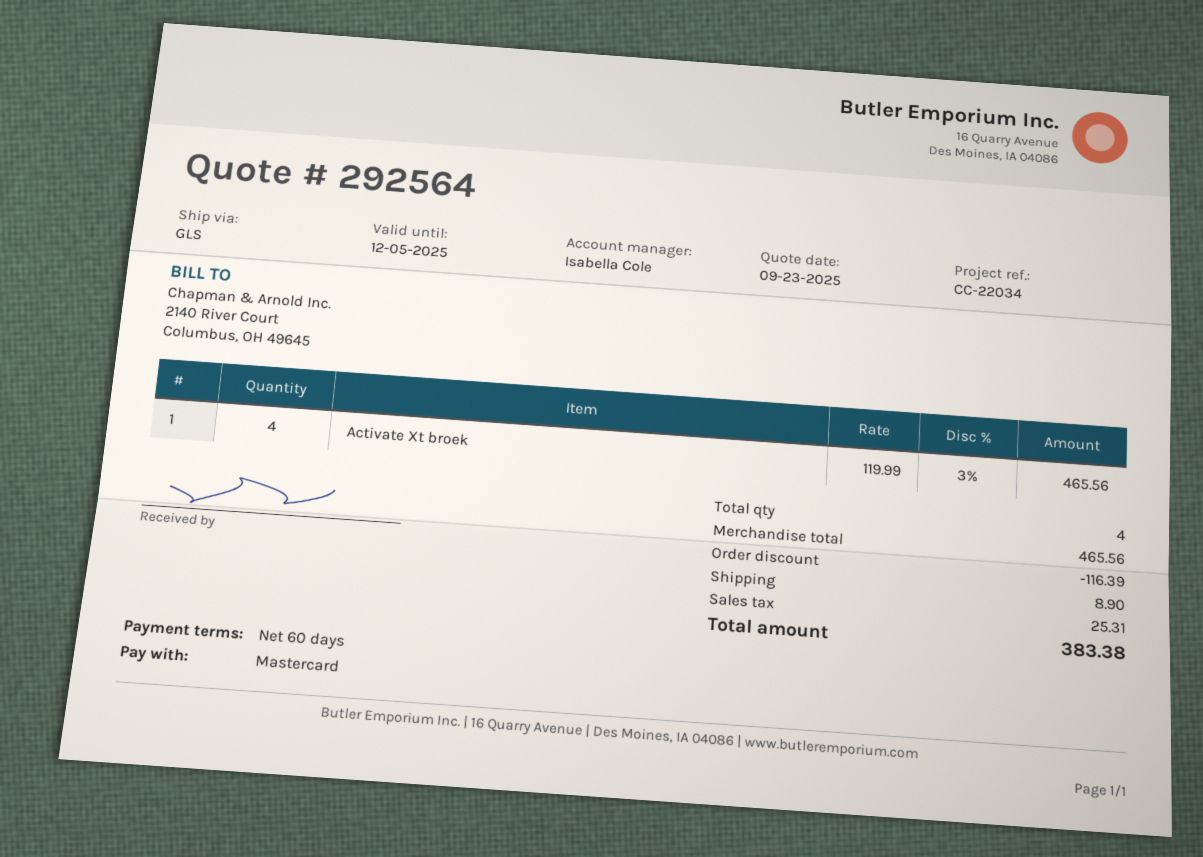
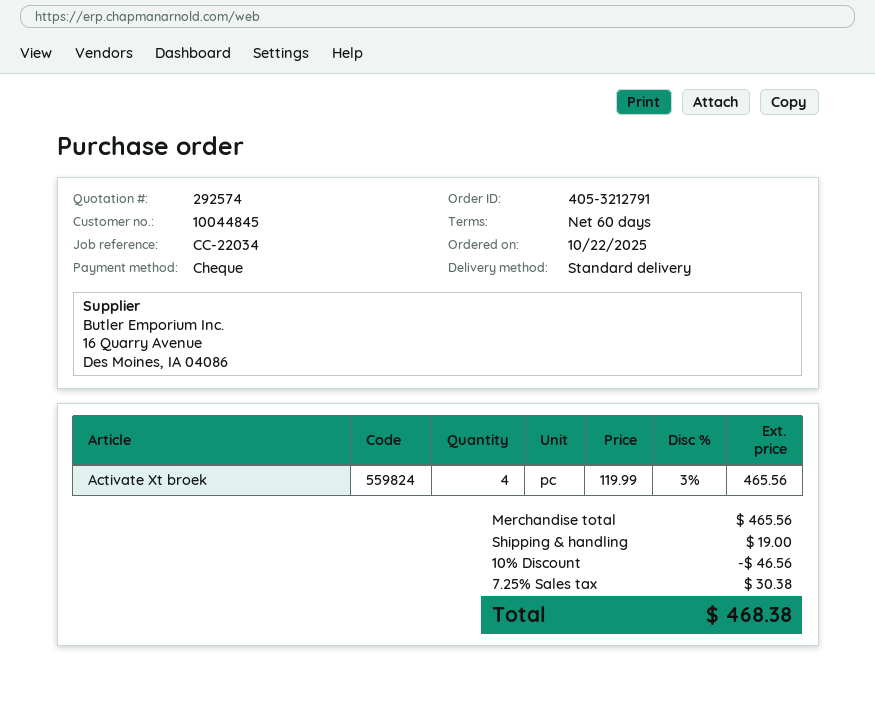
quote number: 292564 -> 292574
payment method: Mastercard -> cheque
shipping method: GLS -> standard
discount: 116.39 -> 46.56
shipping: 8.90 -> 19.00
tax: 25.31 -> 30.38
total: 383.38 -> 468.38

